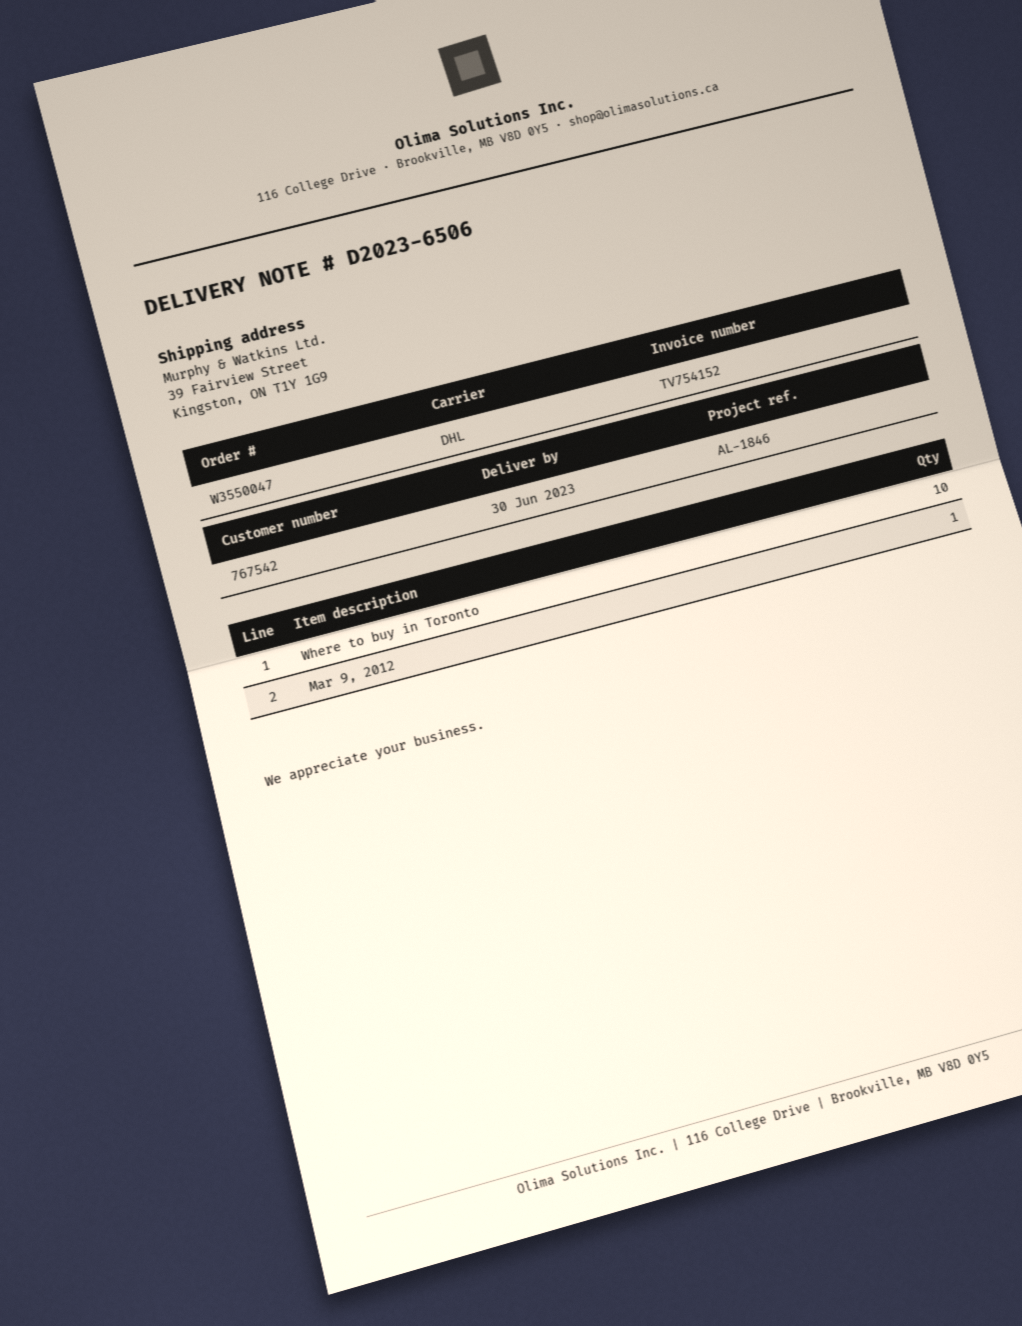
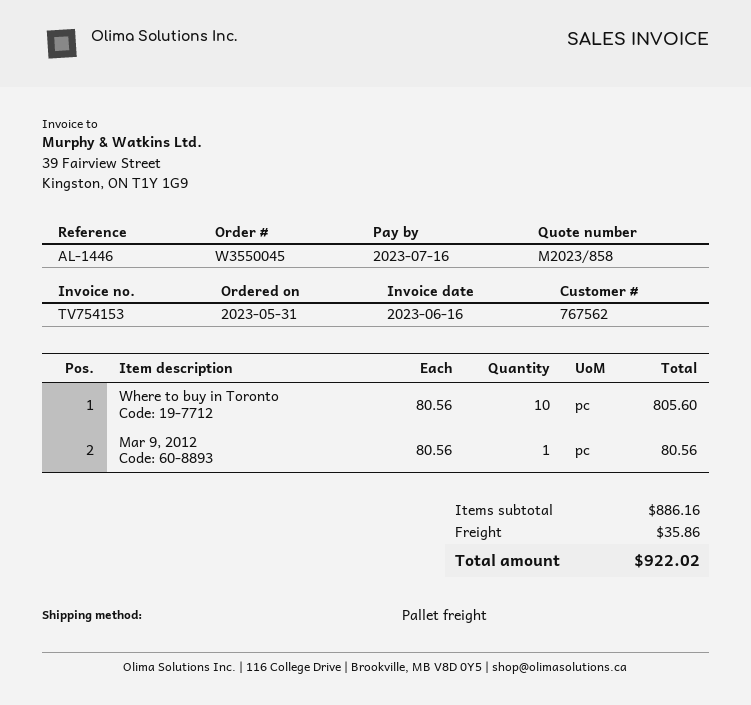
order number: W3550047 -> W3550045
invoice number: TV754152 -> TV754153
customer number: 767542 -> 767562
reference: AL-1846 -> AL-1446
shipping method: DHL -> pallet freight

